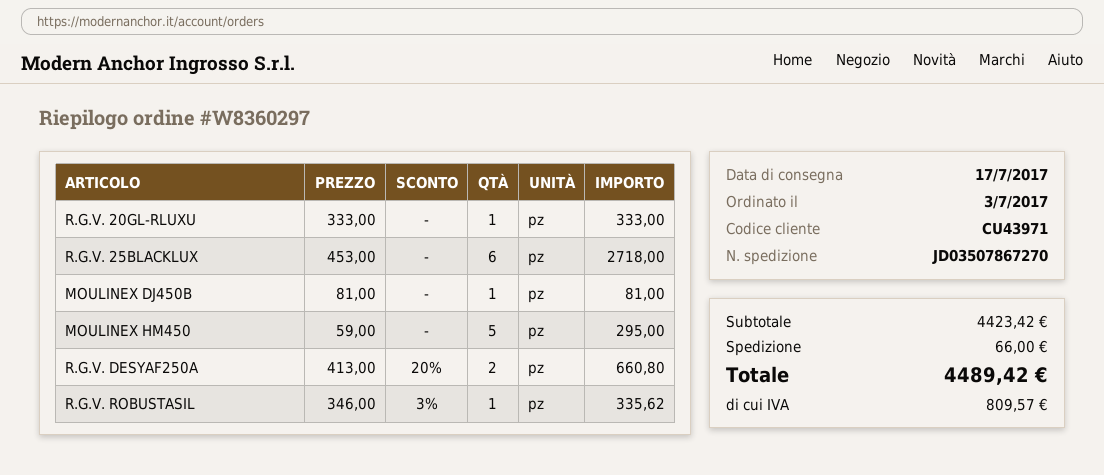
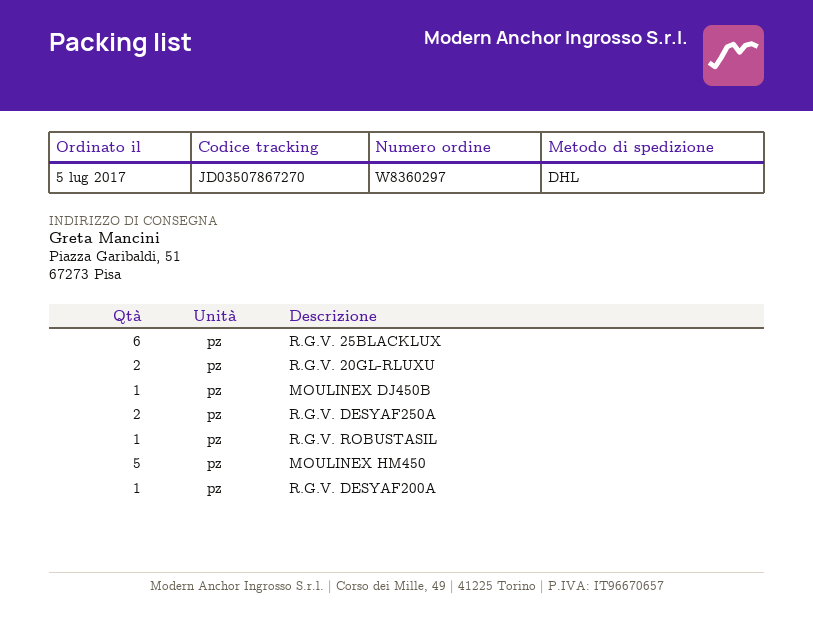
order date: 2017-07-03 -> 2017-07-05
R.G.V. 20GL-RLUXU: 1 -> 2
R.G.V. DESYAF200A: none -> 1

